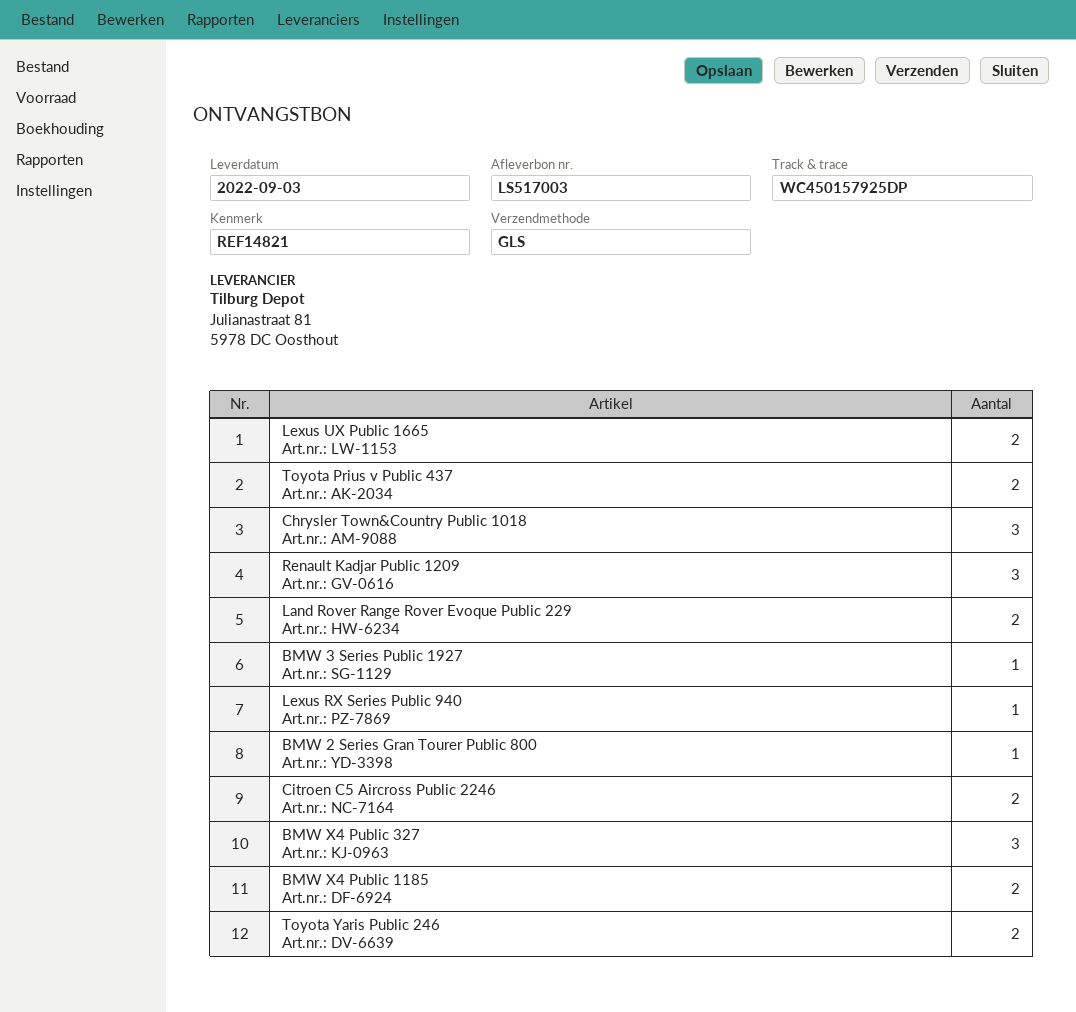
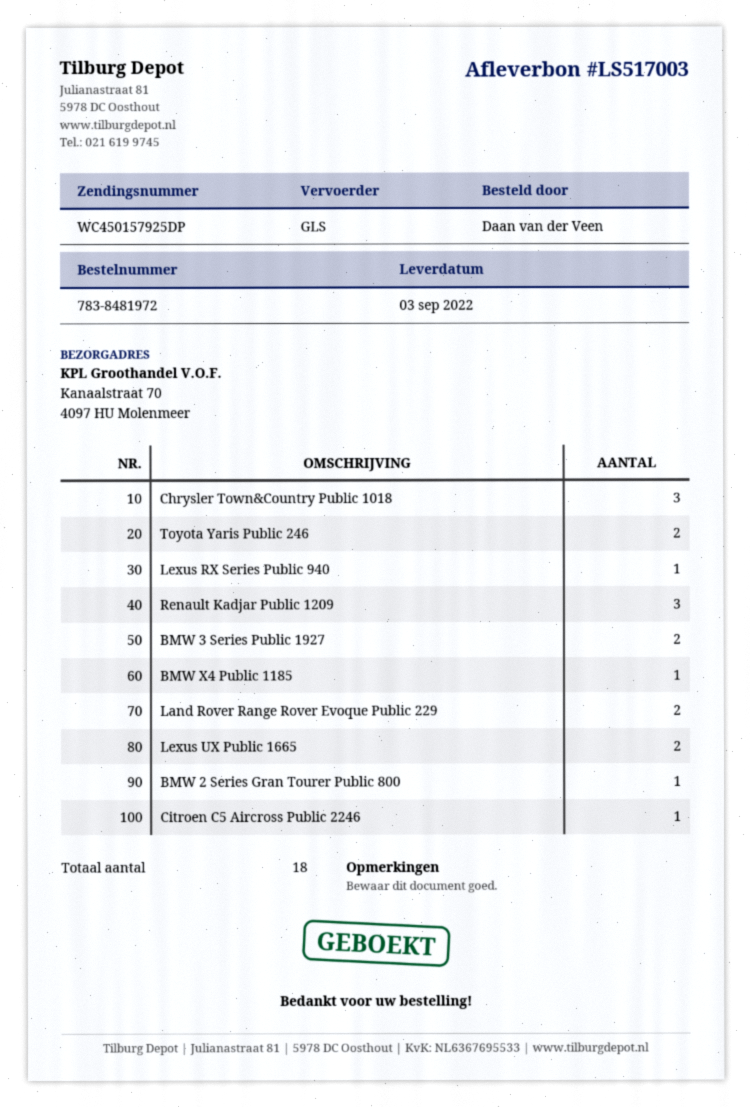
Toyota Prius v Public 437: 2 -> none
BMW 3 Series Public 1927: 1 -> 2
Citroen C5 Aircross Public 2246: 2 -> 1
BMW X4 Public 327: 3 -> none
BMW X4 Public 1185: 2 -> 1

